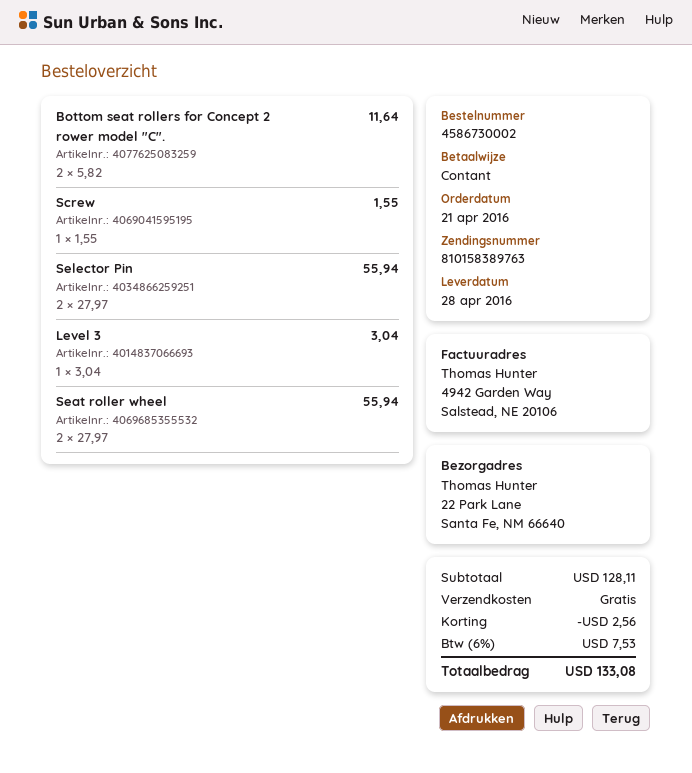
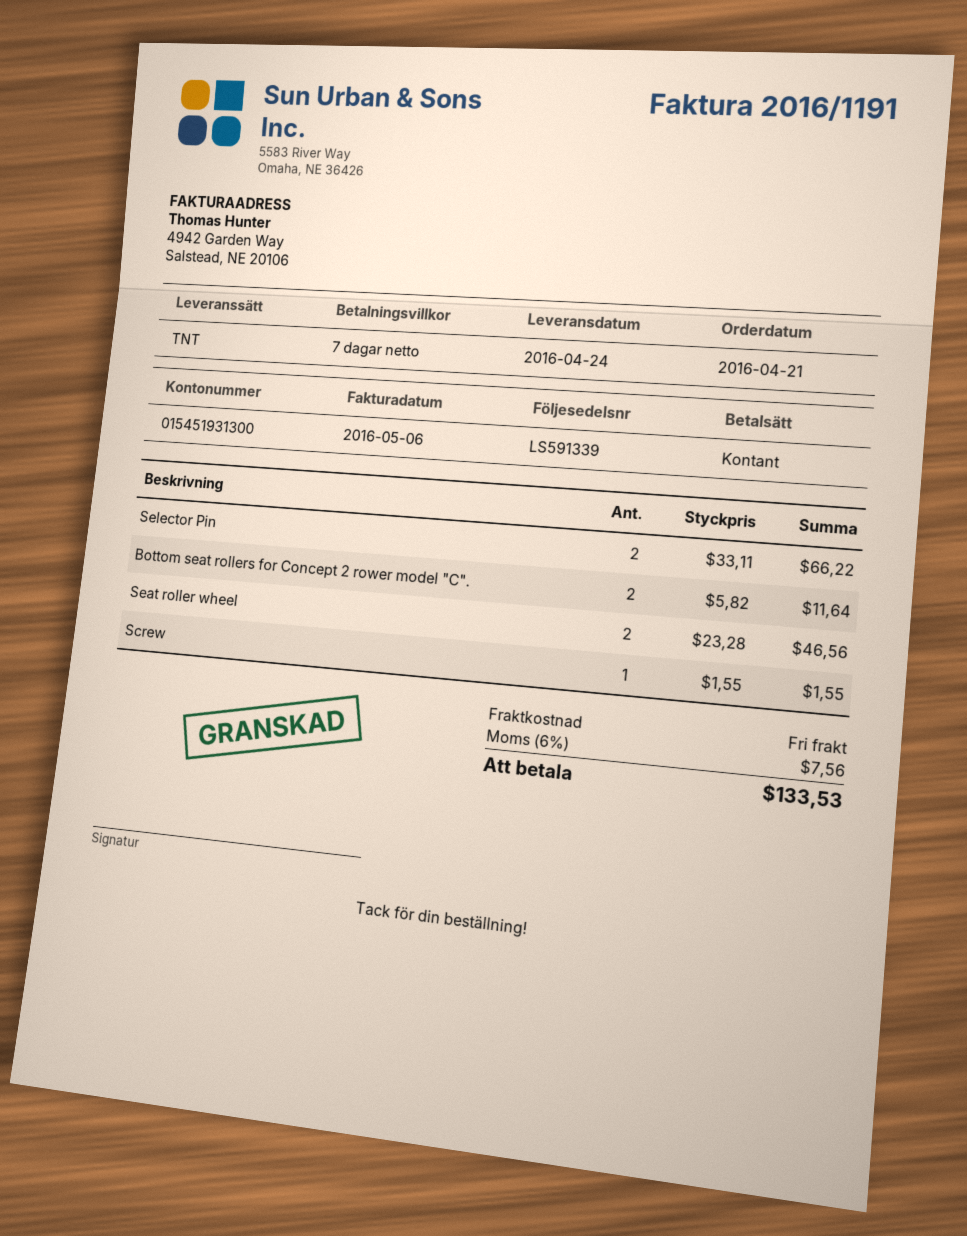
delivery date: 2016-04-28 -> 2016-04-24
Selector Pin: 2 x 27.97 = 55.94 -> 2 x 33.11 = 66.22
Level 3: 1 x 3.04 = 3.04 -> none
Seat roller wheel: 2 x 27.97 = 55.94 -> 2 x 23.28 = 46.56
discount: 2.56 -> none
tax: 6% = 7.53 -> 6% = 7.56
total: 133.08 -> 133.53

